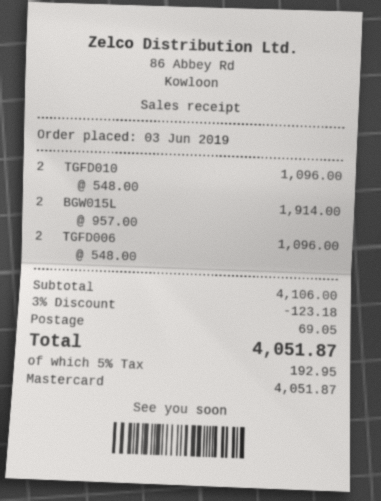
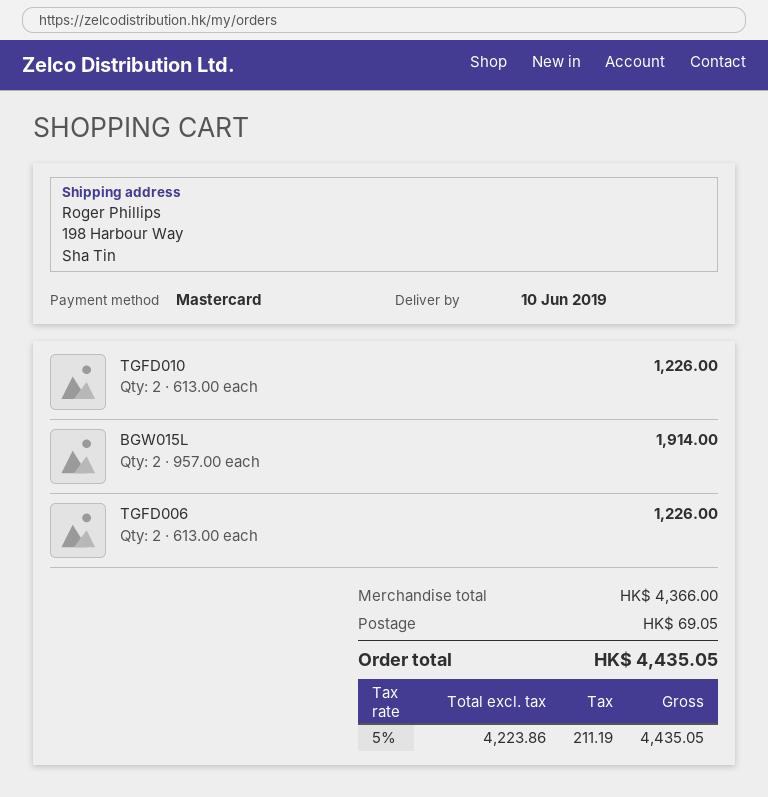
TGFD010: 2 x 548.00 = 1096.00 -> 2 x 613.00 = 1226.00
TGFD006: 2 x 548.00 = 1096.00 -> 2 x 613.00 = 1226.00
subtotal: 4106.00 -> 4366.00
discount: 3% = 123.18 -> none
tax: 5% = 192.95 -> 5% = 211.19
total: 4051.87 -> 4435.05

